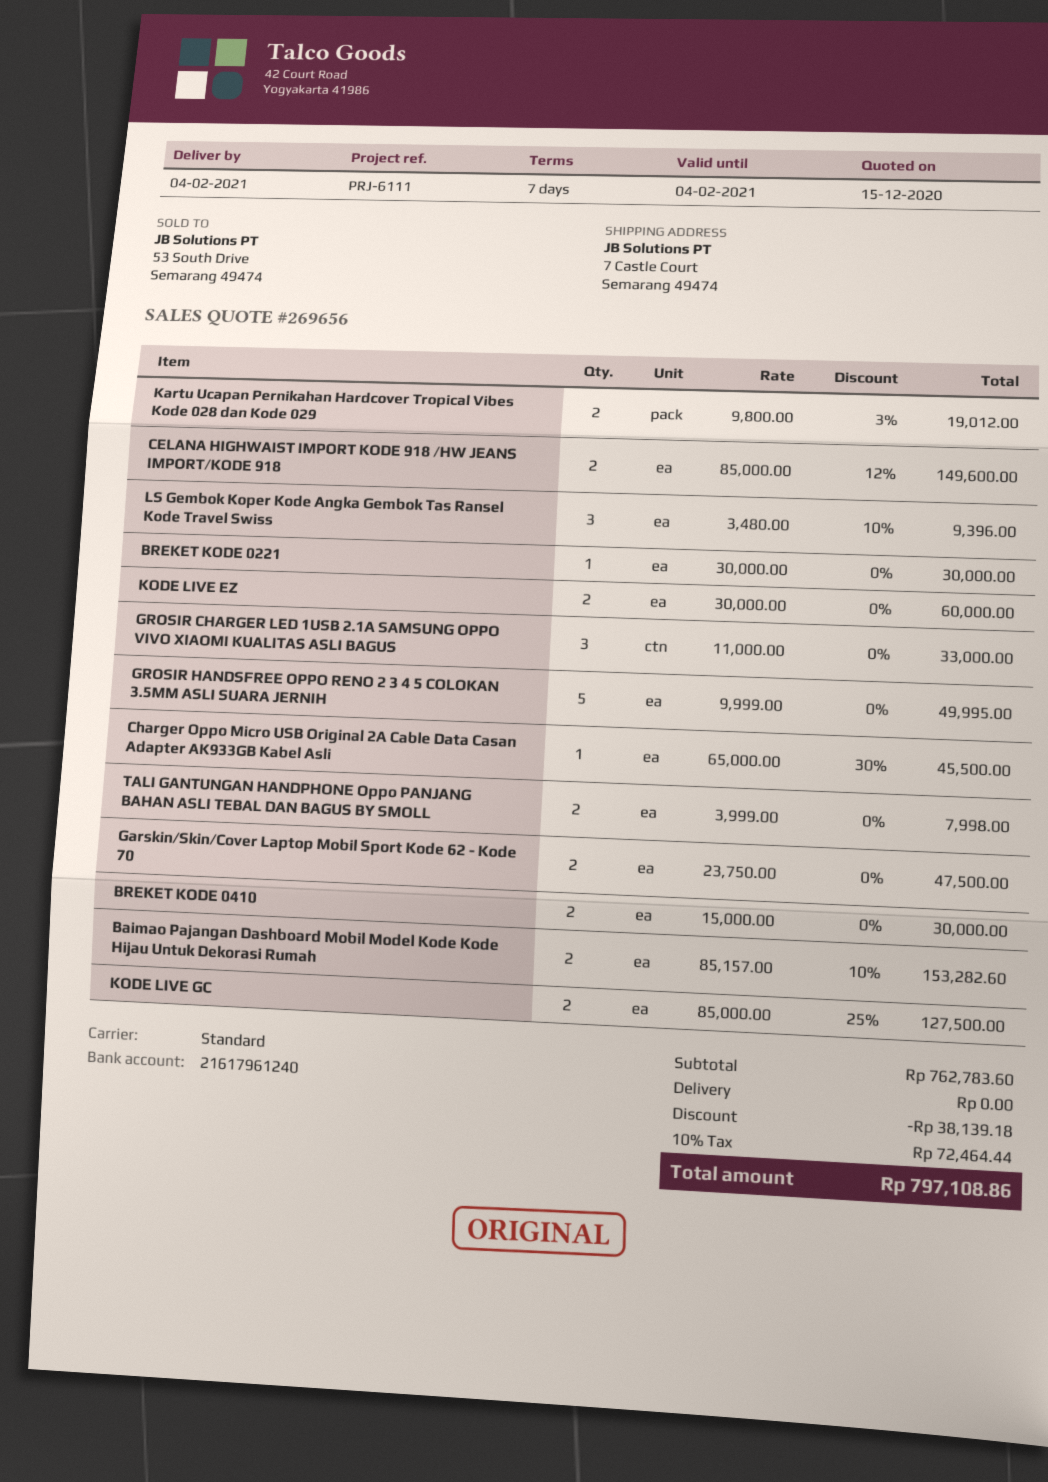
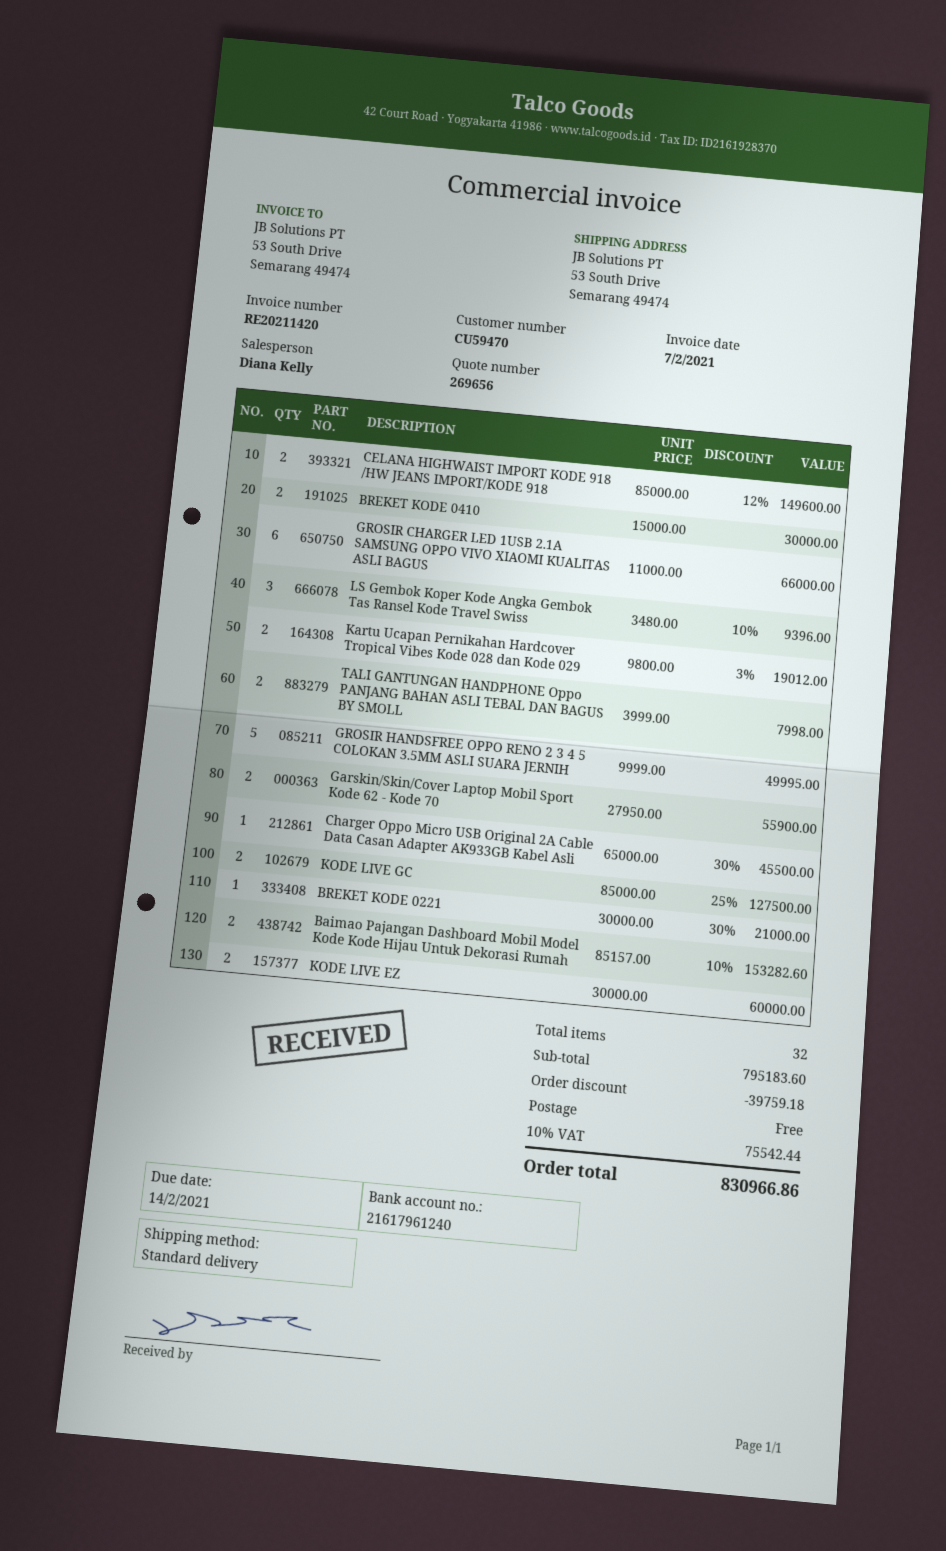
ship to: 7 Castle Court, Semarang 49474 -> 53 South Drive, Semarang 49474
BREKET KODE 0221: 1 x 30000.00 = 30000.00 -> 1 x 30000.00 - 30% = 21000.00
GROSIR CHARGER LED 1USB 2.1A SAMSUNG OPPO VIVO XIAOMI KUALITAS ASLI BAGUS: 3 x 11000.00 = 33000.00 -> 6 x 11000.00 = 66000.00
Garskin/Skin/Cover Laptop Mobil Sport Kode 62 - Kode 70: 2 x 23750.00 = 47500.00 -> 2 x 27950.00 = 55900.00
subtotal: 762783.60 -> 795183.60
discount: 38139.18 -> 39759.18
tax: 10% = 72464.44 -> 10% = 75542.44
total: 797108.86 -> 830966.86

